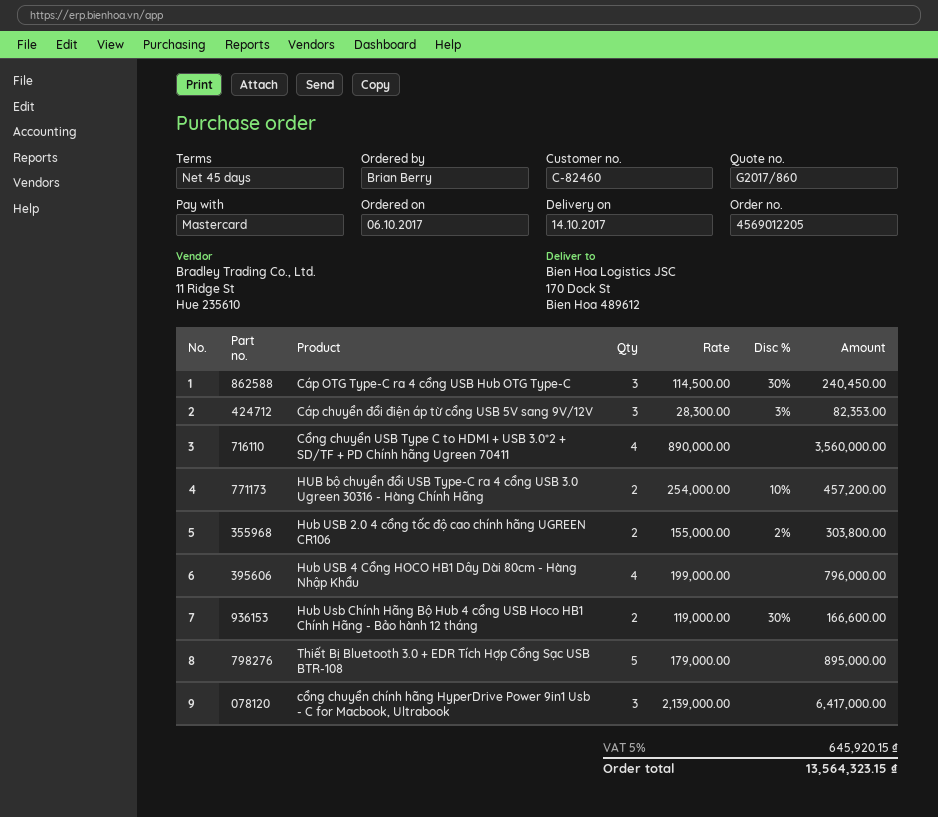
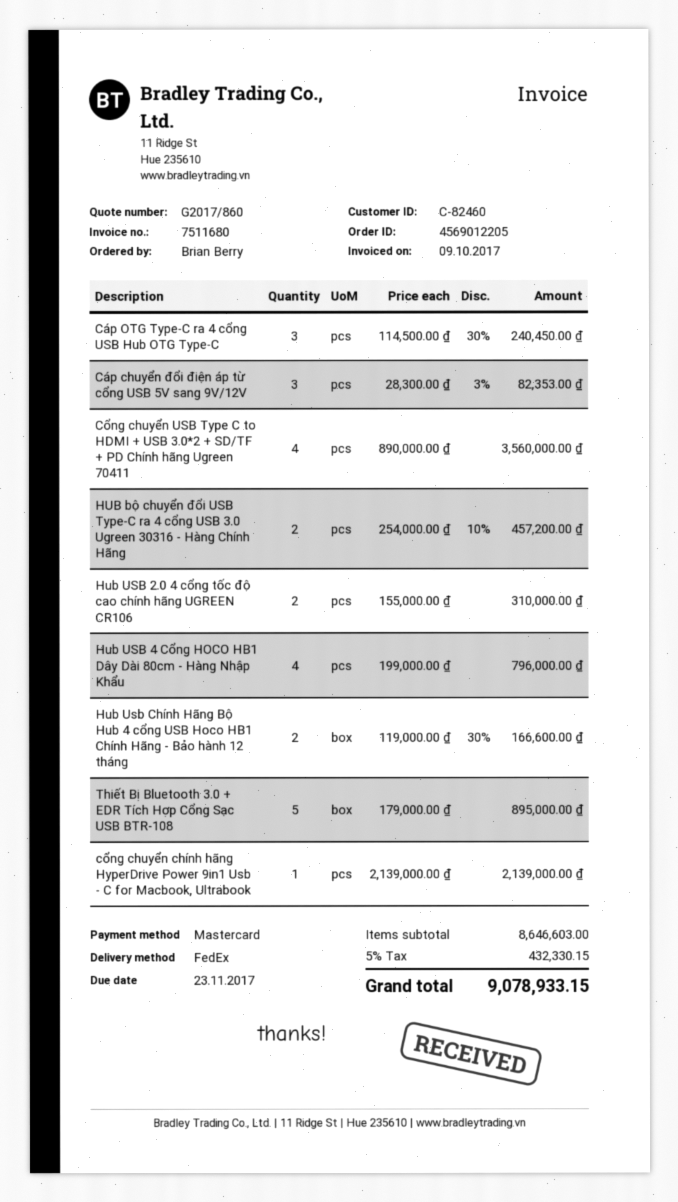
Hub USB 2.0 4 cổng tốc độ cao chính hãng UGREEN CR106: 2 x 155000.00 - 2% = 303800.00 -> 2 x 155000.00 = 310000.00
cổng chuyển chính hãng HyperDrive Power 9in1 Usb - C for Macbook, Ultrabook: 3 x 2139000.00 = 6417000.00 -> 1 x 2139000.00 = 2139000.00
tax: 5% = 645920.15 -> 5% = 432330.15
total: 13564323.15 -> 9078933.15

